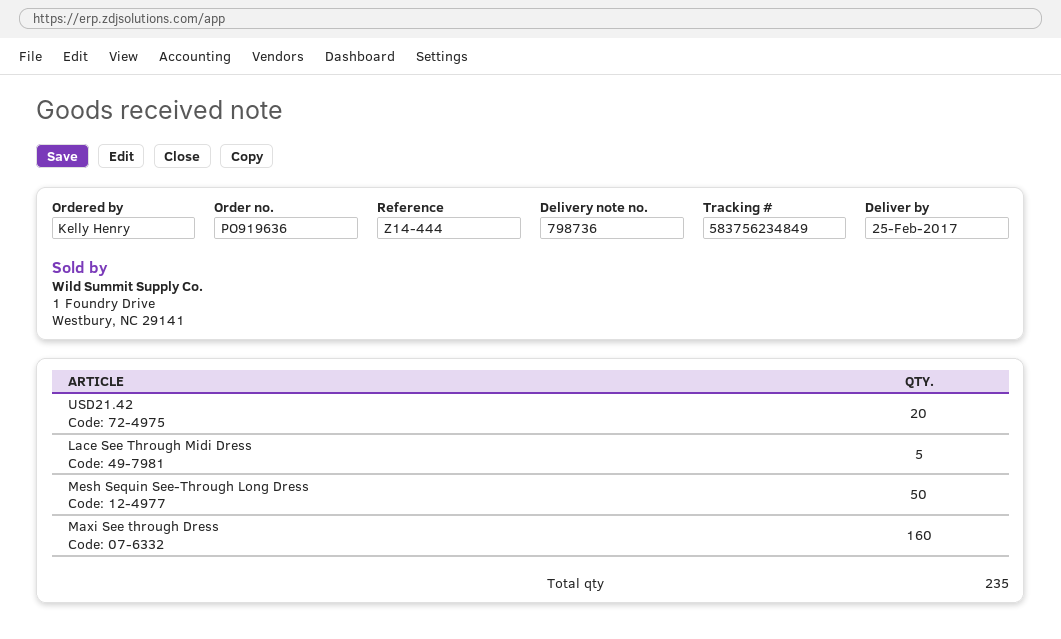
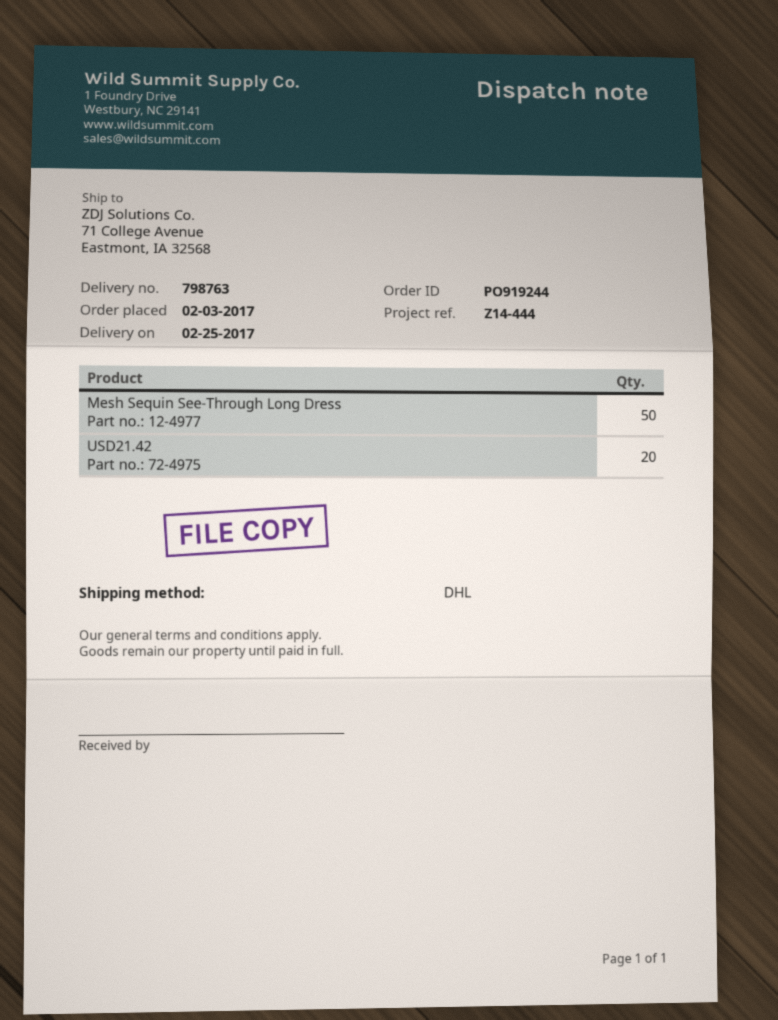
order number: PO919636 -> PO919244
delivery note number: 798736 -> 798763
Lace See Through Midi Dress: 5 -> none
Maxi See through Dress: 160 -> none

